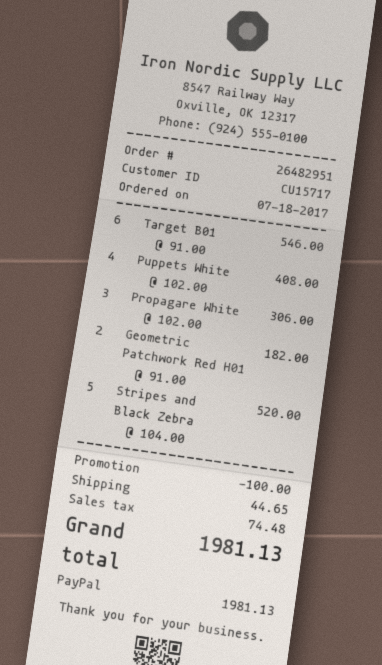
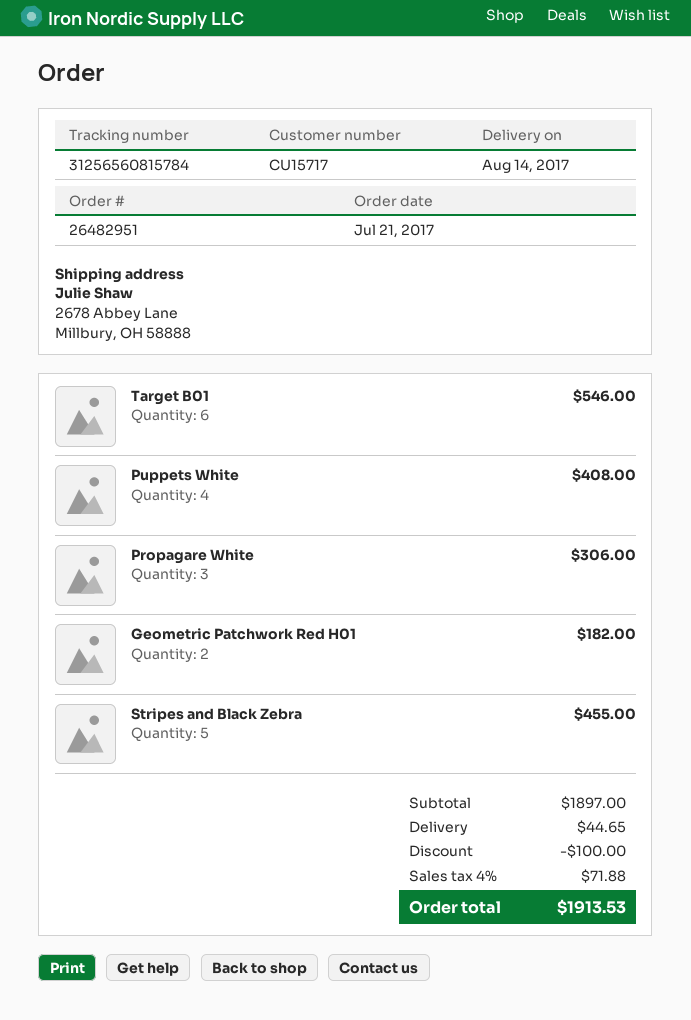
order date: 2017-07-18 -> 2017-07-21
Stripes and Black Zebra: 5 for 520.00 -> 5 for 455.00
tax: 74.48 -> 71.88
total: 1981.13 -> 1913.53

